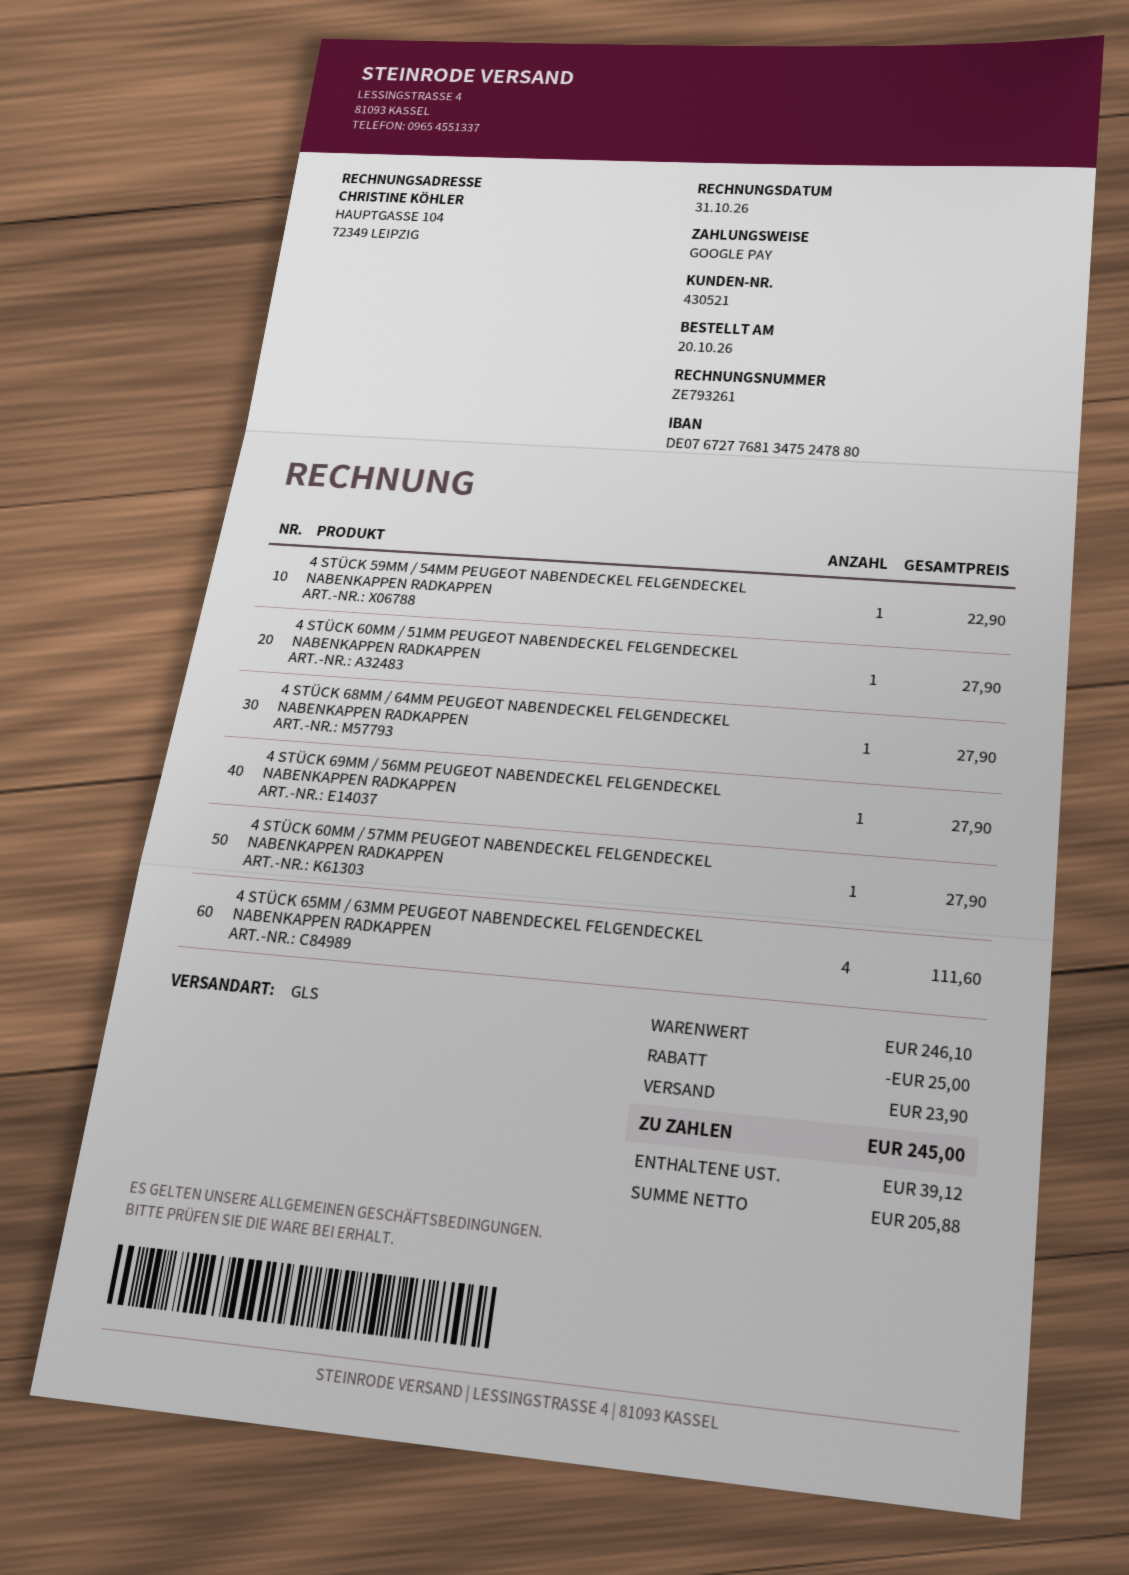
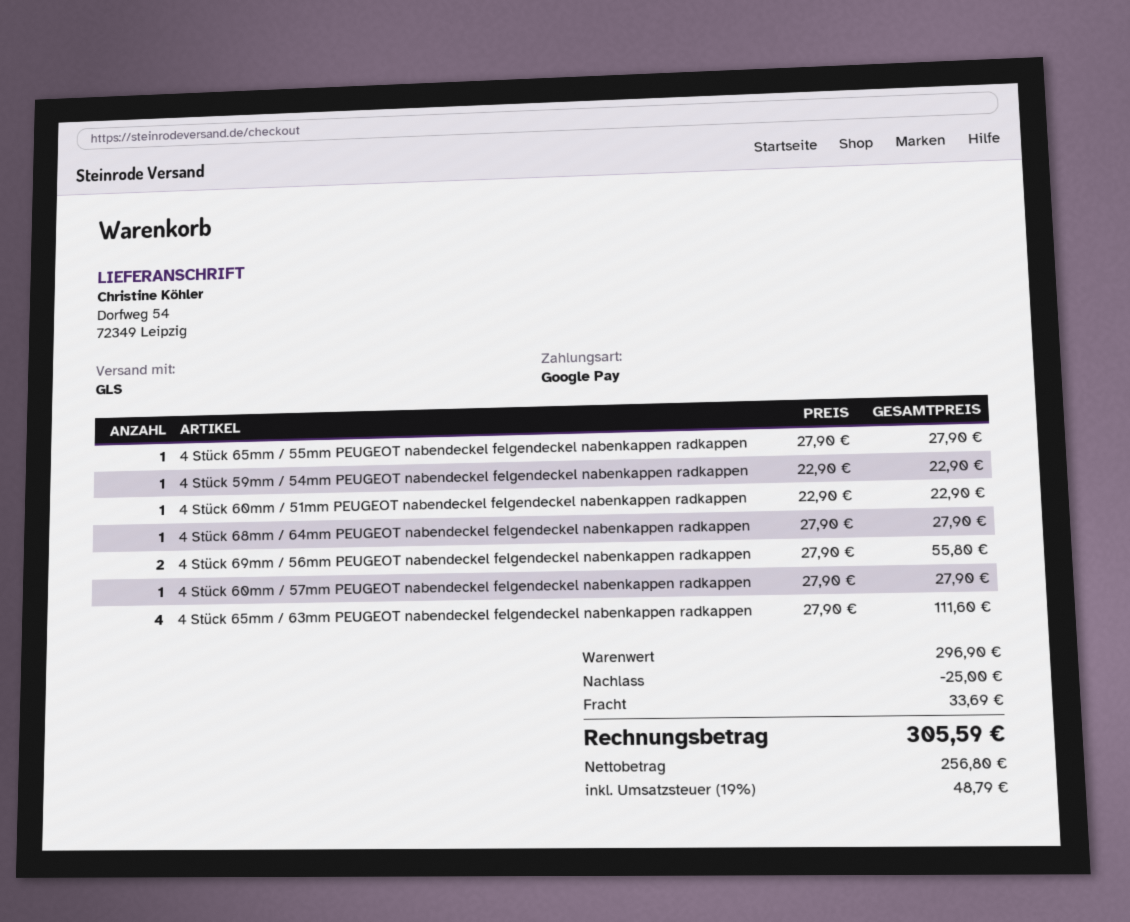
4 STÜCK 60MM / 51MM PEUGEOT NABENDECKEL FELGENDECKEL NABENKAPPEN RADKAPPEN: 1 for 27.90 -> 1 for 22.90
4 STÜCK 69MM / 56MM PEUGEOT NABENDECKEL FELGENDECKEL NABENKAPPEN RADKAPPEN: 1 for 27.90 -> 2 for 55.80
4 Stück 65mm / 55mm PEUGEOT nabendeckel felgendeckel nabenkappen radkappen: none -> 1 for 27.90
subtotal: 246.10 -> 296.90
shipping: 23.90 -> 33.69
net: 205.88 -> 256.80
tax: 39.12 -> 48.79
total: 245.00 -> 305.59

